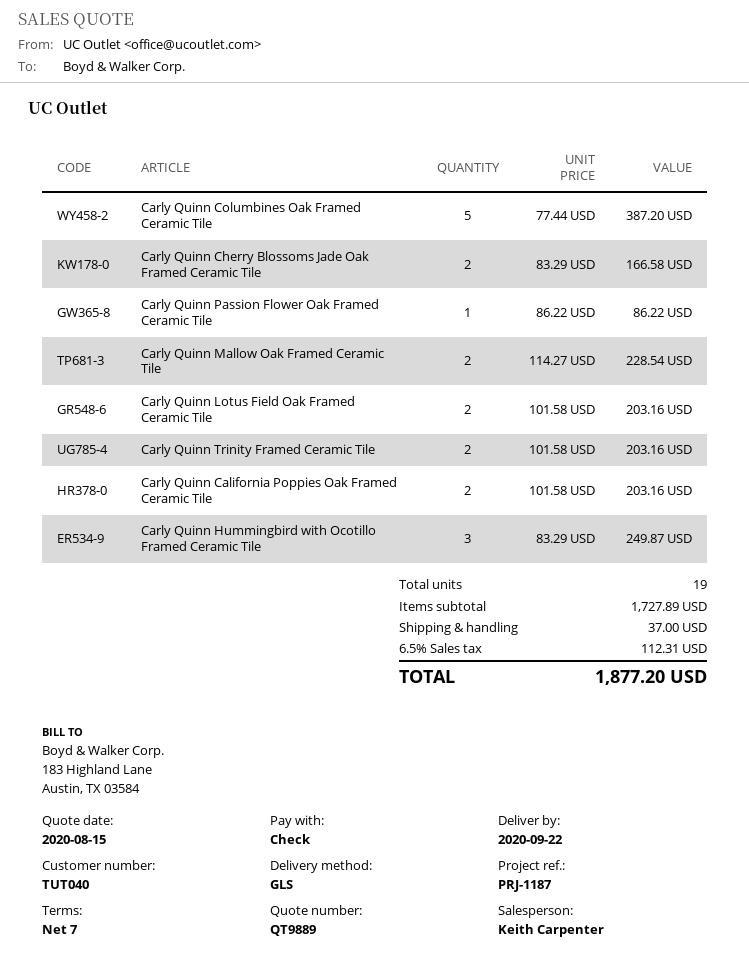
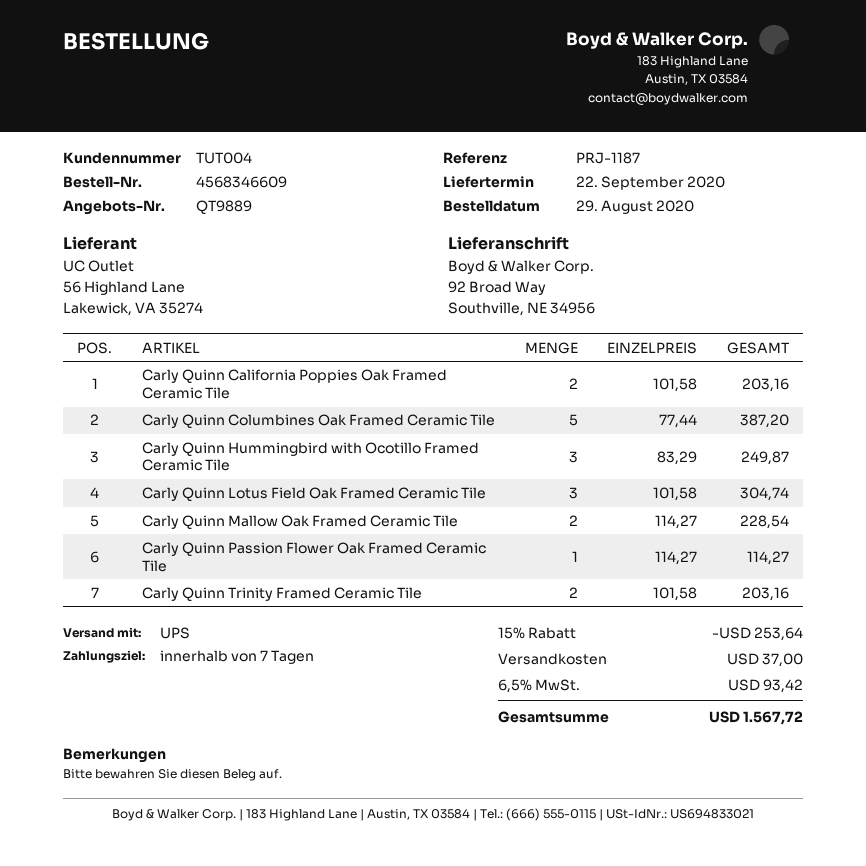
customer number: TUT040 -> TUT004
shipping method: GLS -> UPS
Carly Quinn Cherry Blossoms Jade Oak Framed Ceramic Tile: 2 x 83.29 = 166.58 -> none
Carly Quinn Passion Flower Oak Framed Ceramic Tile: 1 x 86.22 = 86.22 -> 1 x 114.27 = 114.27
Carly Quinn Lotus Field Oak Framed Ceramic Tile: 2 x 101.58 = 203.16 -> 3 x 101.58 = 304.74
discount: none -> 15% = 253.64
tax: 6.5% = 112.31 -> 6.5% = 93.42
total: 1877.20 -> 1567.72

